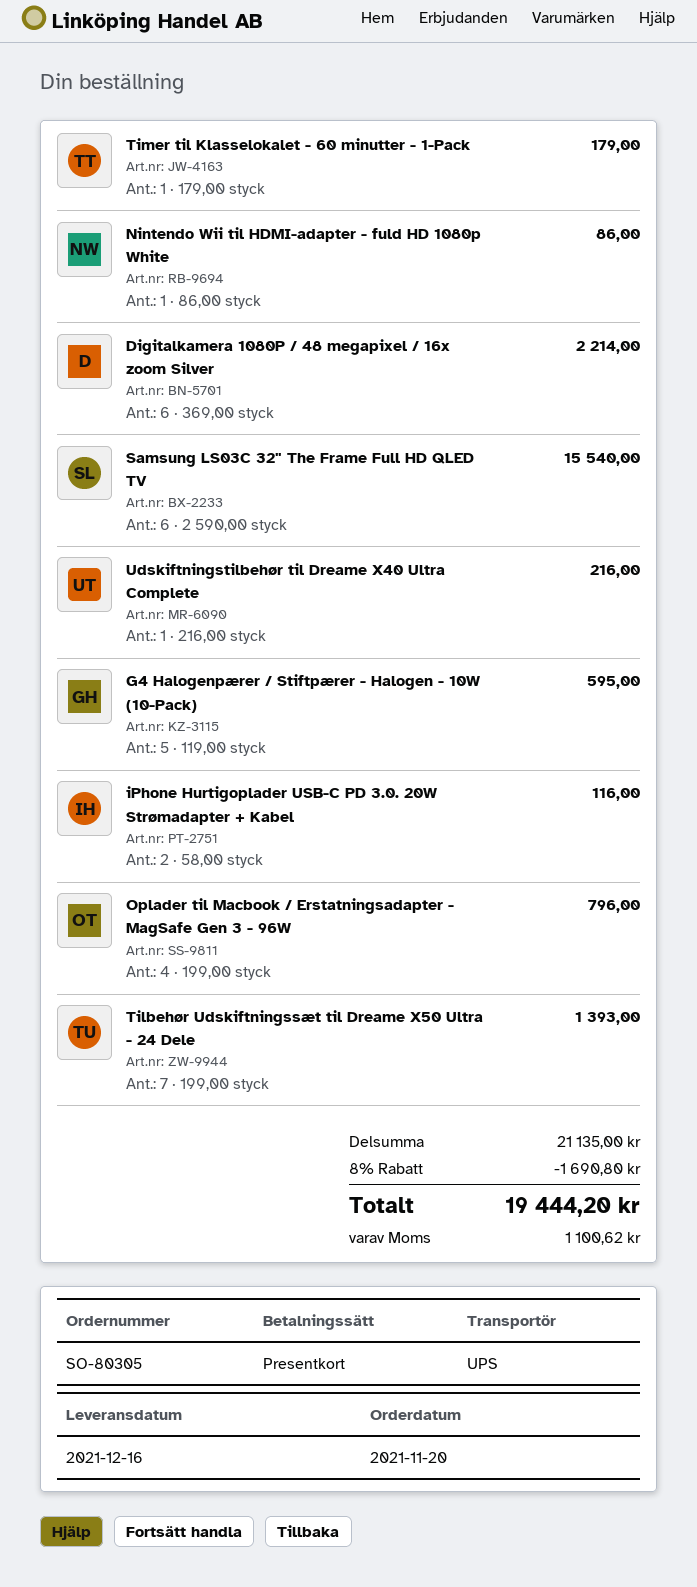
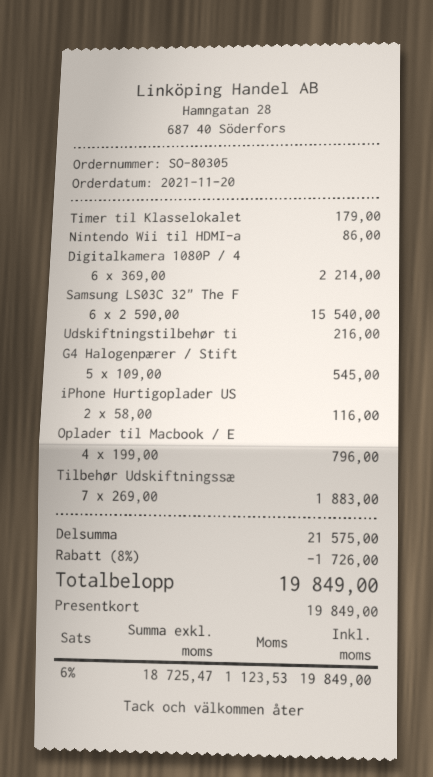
G4 Halogenpærer / Stiftpærer - Halogen - 10W (10-Pack): 5 x 119.00 = 595.00 -> 5 x 109.00 = 545.00
Tilbehør Udskiftningssæt til Dreame X50 Ultra - 24 Dele: 7 x 199.00 = 1393.00 -> 7 x 269.00 = 1883.00
subtotal: 21135.00 -> 21575.00
discount: 8% = 1690.80 -> 8% = 1726.00
tax: 1100.62 -> 1123.53
total: 19444.20 -> 19849.00

